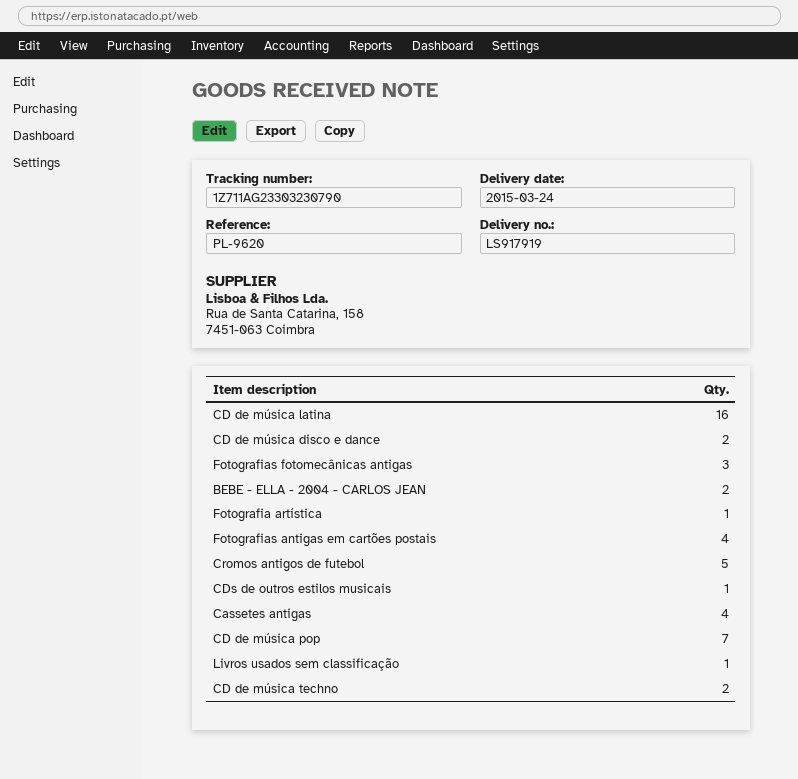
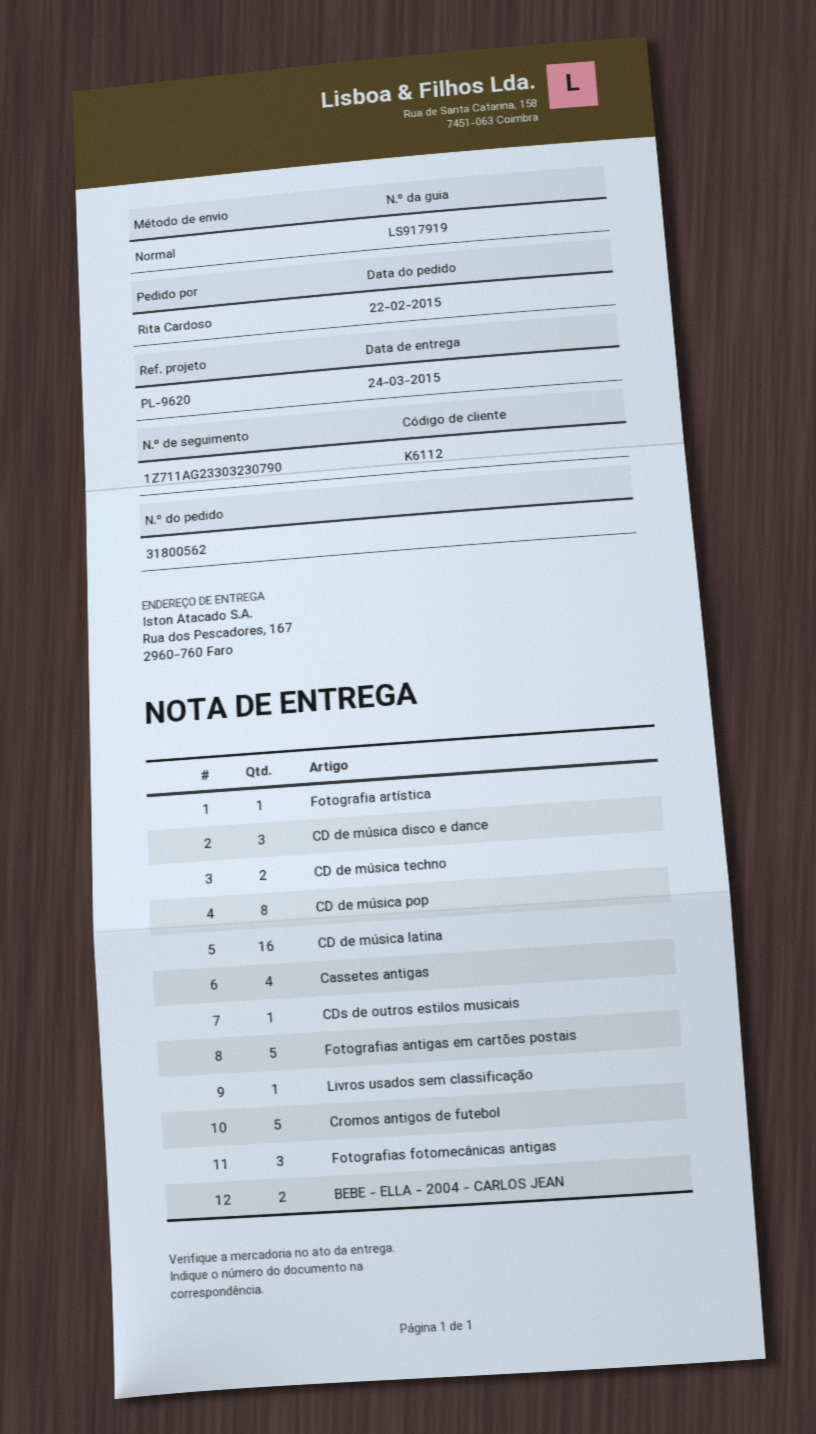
CD de música disco e dance: 2 -> 3
Fotografias antigas em cartões postais: 4 -> 5
CD de música pop: 7 -> 8

